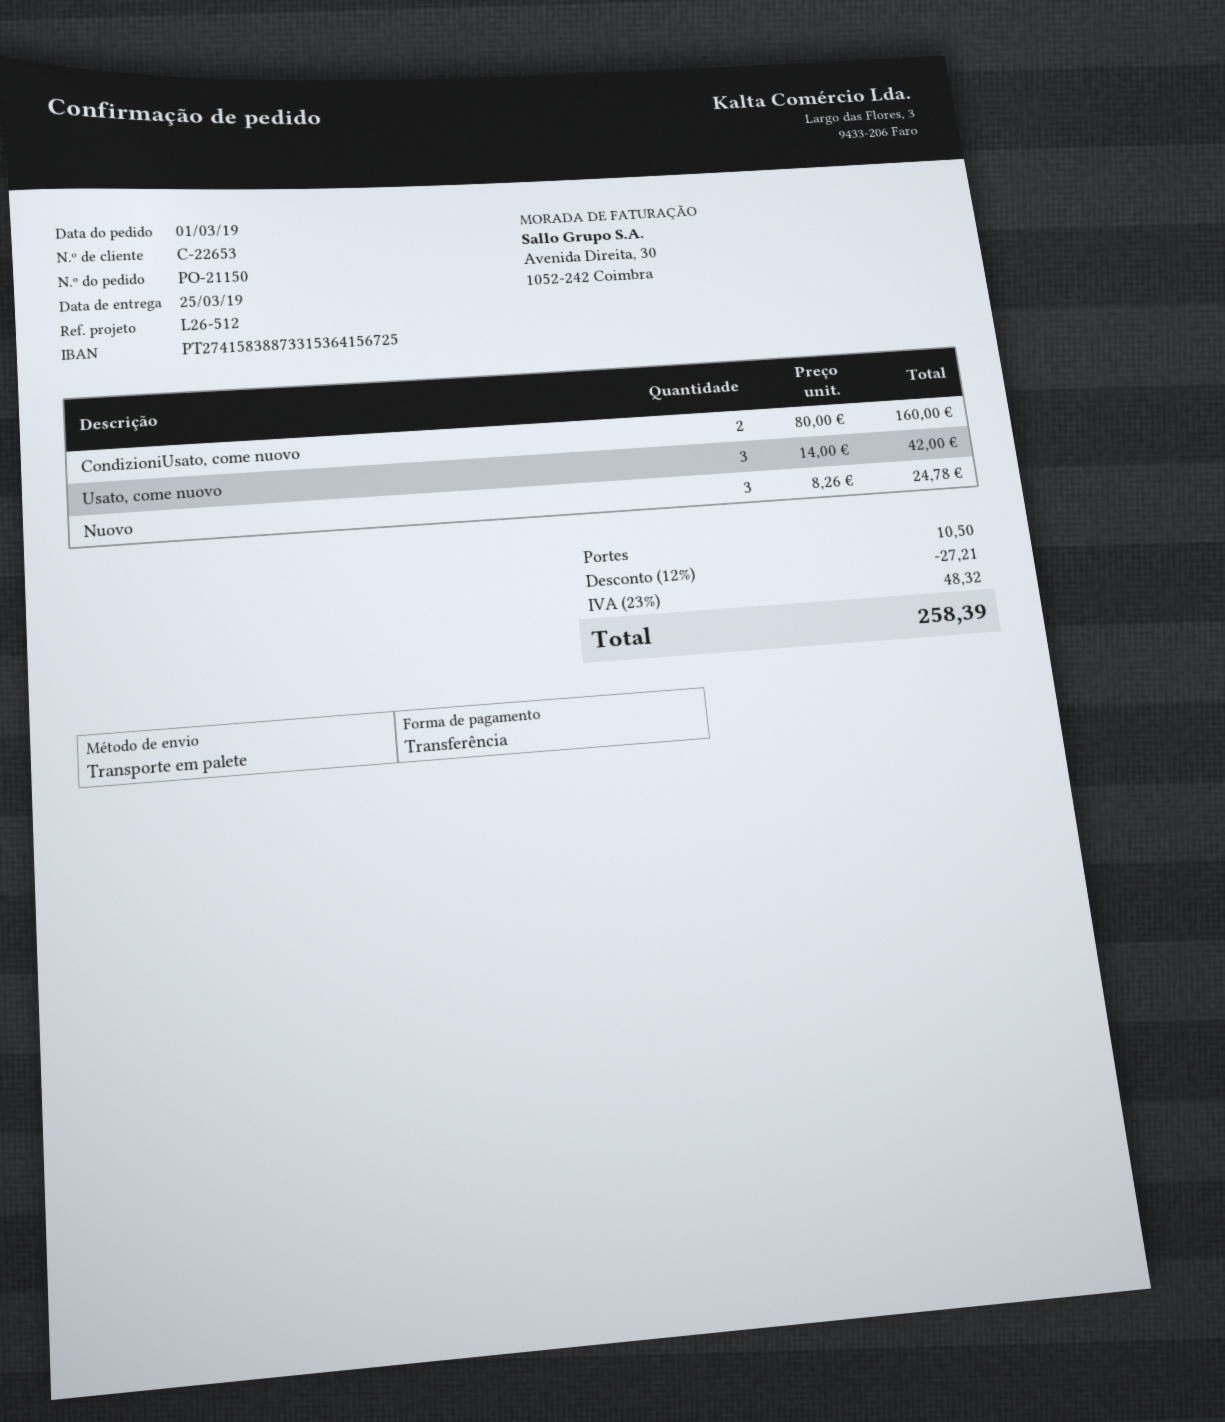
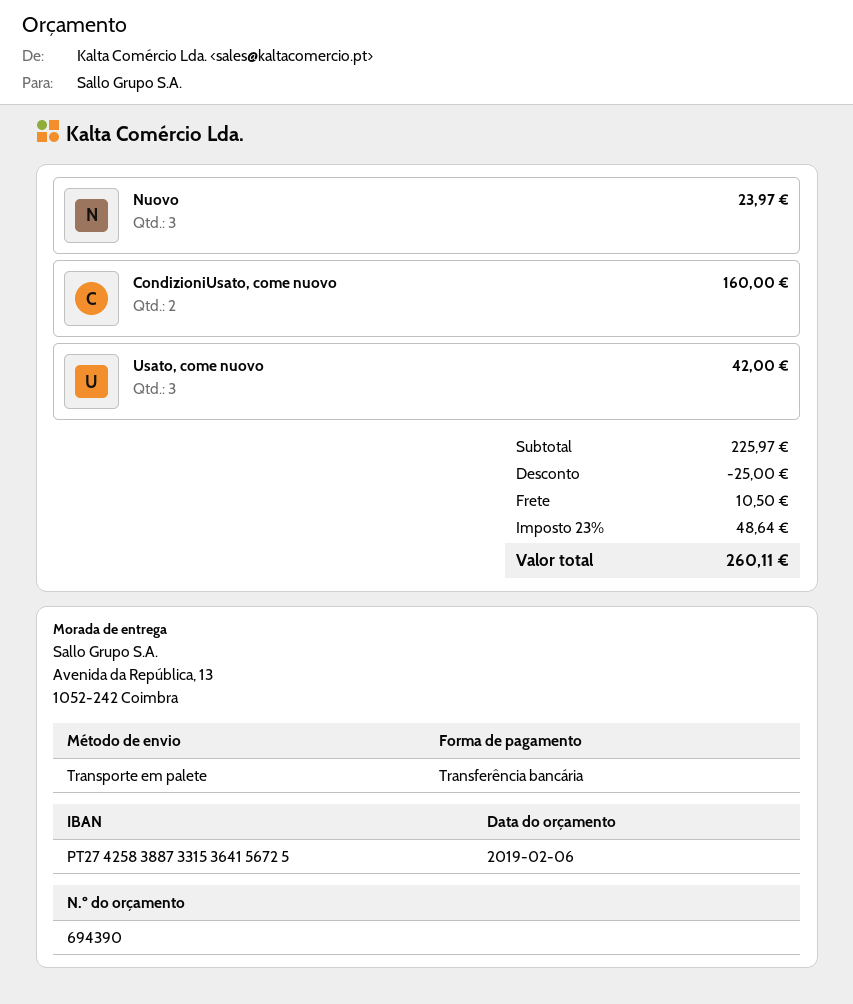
bank account: PT27415838873315364156725 -> PT27425838873315364156725
Nuovo: 3 for 24.78 -> 3 for 23.97
discount: 27.21 -> 25.00
tax: 23% = 48.32 -> 23% = 48.64
total: 258.39 -> 260.11

